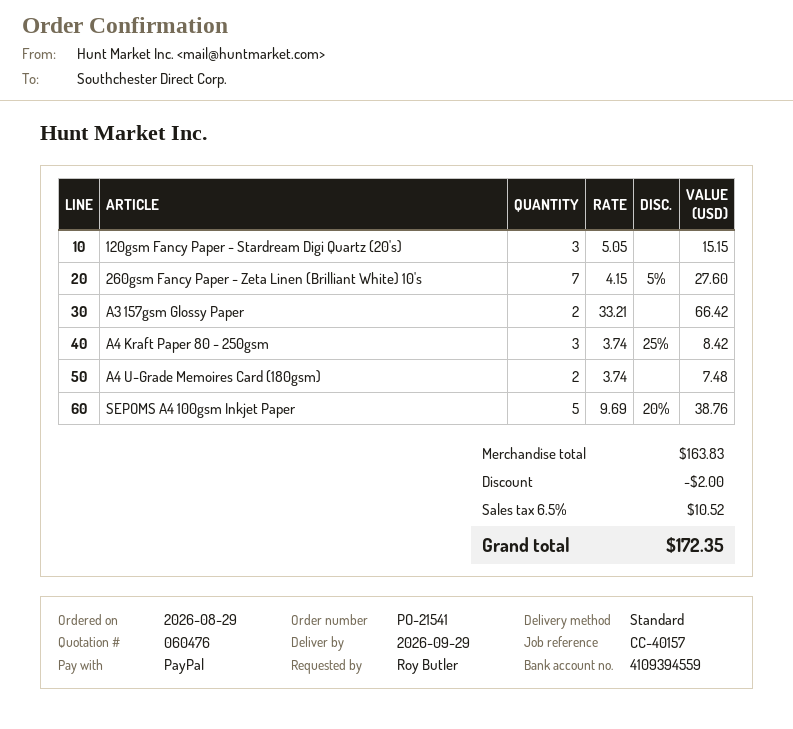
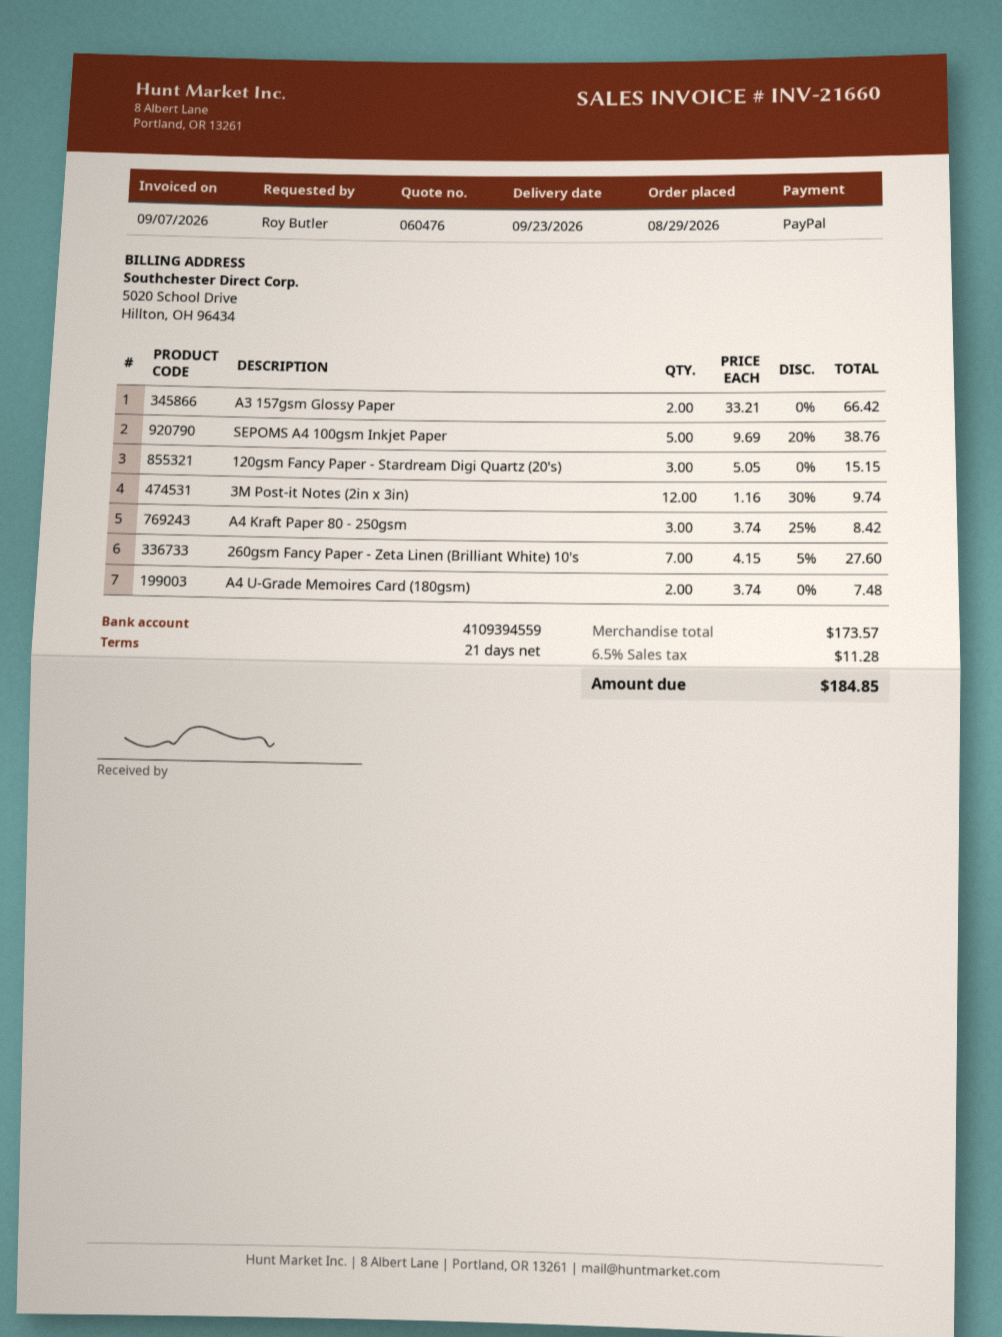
delivery date: 2026-09-29 -> 2026-09-23
3M Post-it Notes (2in x 3in): none -> 12 x 1.16 - 30% = 9.74
subtotal: 163.83 -> 173.57
discount: 2.00 -> none
tax: 6.5% = 10.52 -> 6.5% = 11.28
total: 172.35 -> 184.85

